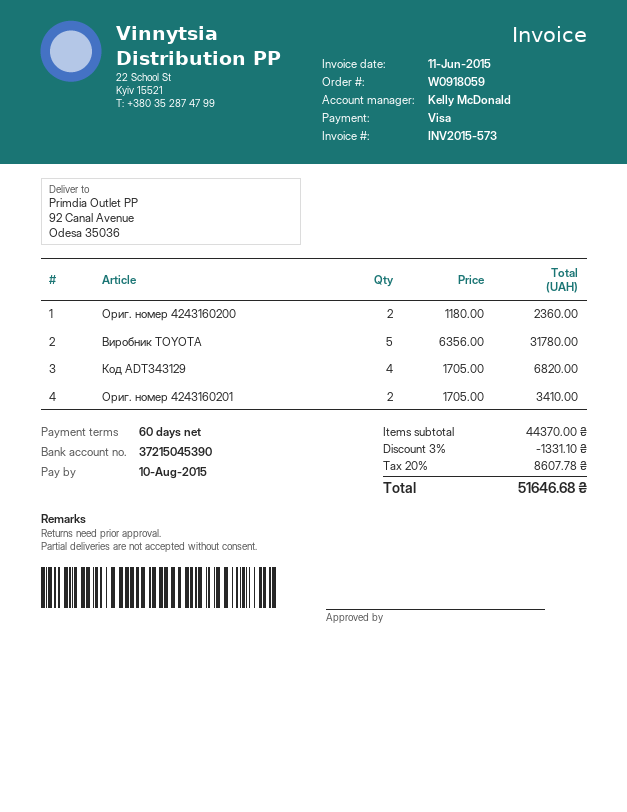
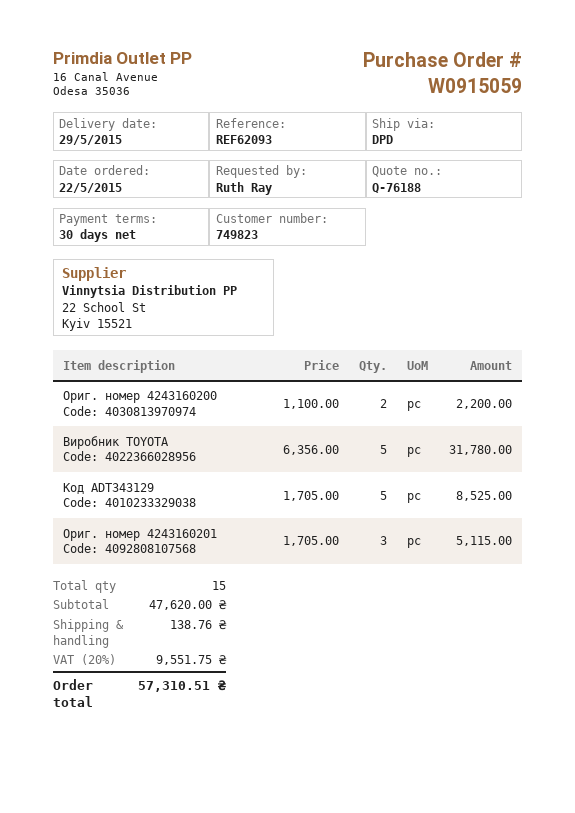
order number: W0918059 -> W0915059
payment terms: 60 days -> 30 days
Ориг. номер 4243160200: 2 x 1180.00 = 2360.00 -> 2 x 1100.00 = 2200.00
Код ADT343129: 4 x 1705.00 = 6820.00 -> 5 x 1705.00 = 8525.00
Ориг. номер 4243160201: 2 x 1705.00 = 3410.00 -> 3 x 1705.00 = 5115.00
subtotal: 44370.00 -> 47620.00
discount: 3% = 1331.10 -> none
shipping: none -> 138.76
tax: 20% = 8607.78 -> 20% = 9551.75
total: 51646.68 -> 57310.51

